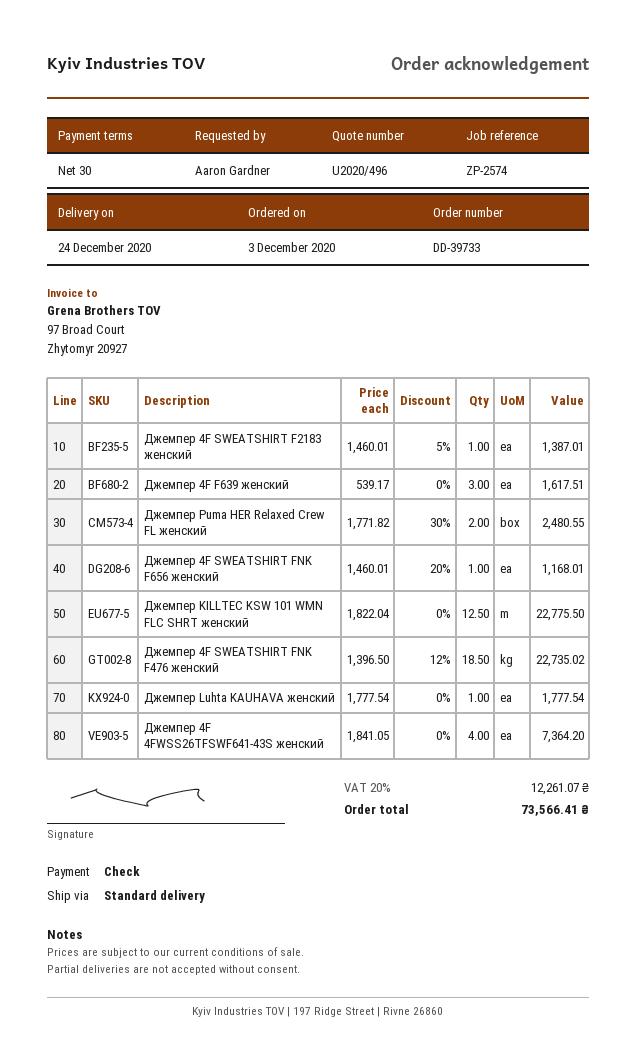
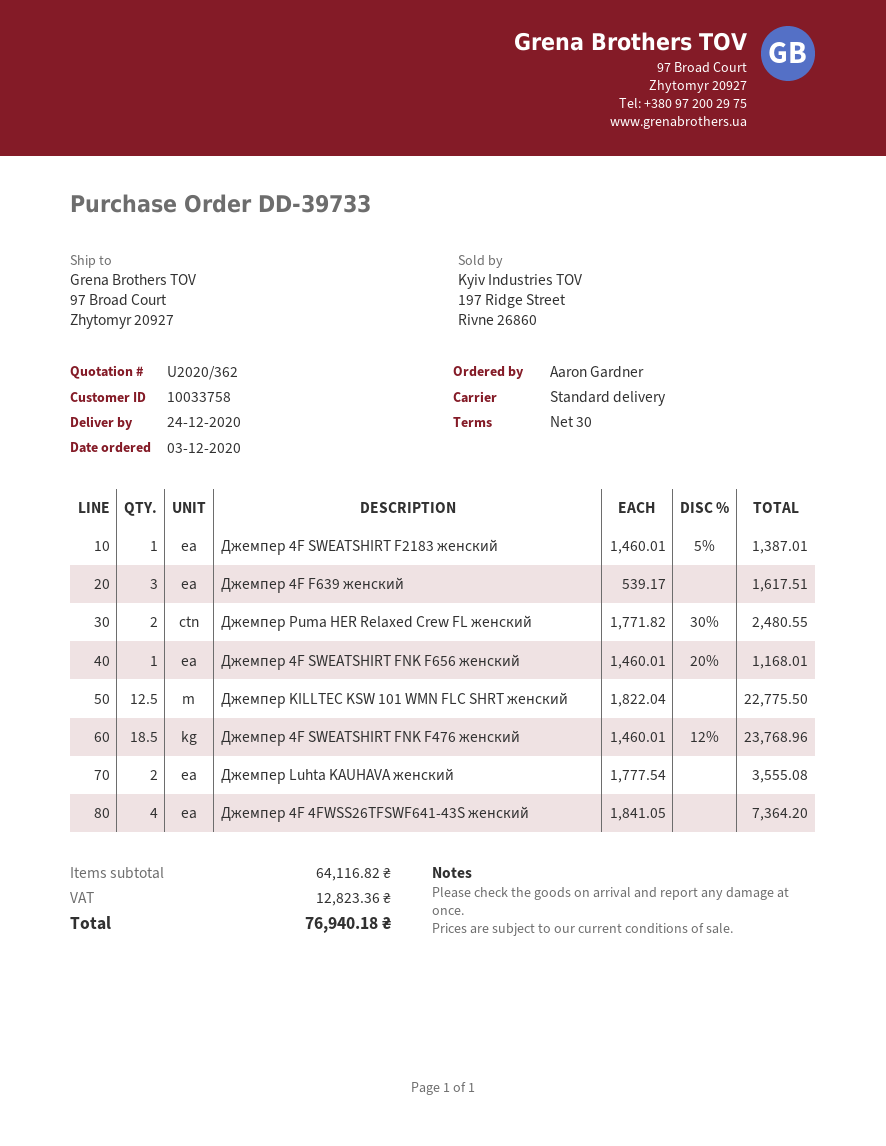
quote number: U2020/496 -> U2020/362
Джемпер 4F SWEATSHIRT FNK F476 женский: 18.5 x 1396.50 - 12% = 22735.02 -> 18.5 x 1460.01 - 12% = 23768.96
Джемпер Luhta KAUHAVA женский: 1 x 1777.54 = 1777.54 -> 2 x 1777.54 = 3555.08
tax: 12261.07 -> 12823.36
total: 73566.41 -> 76940.18

